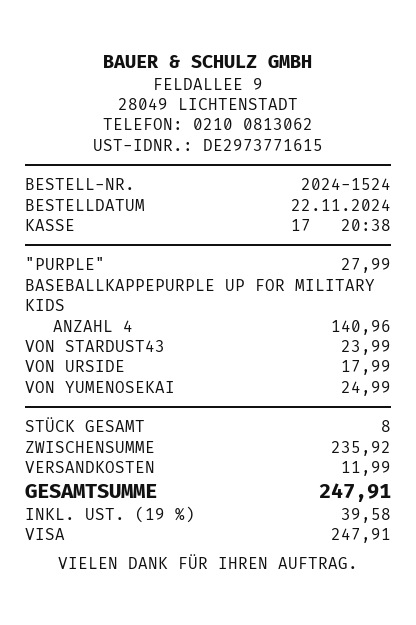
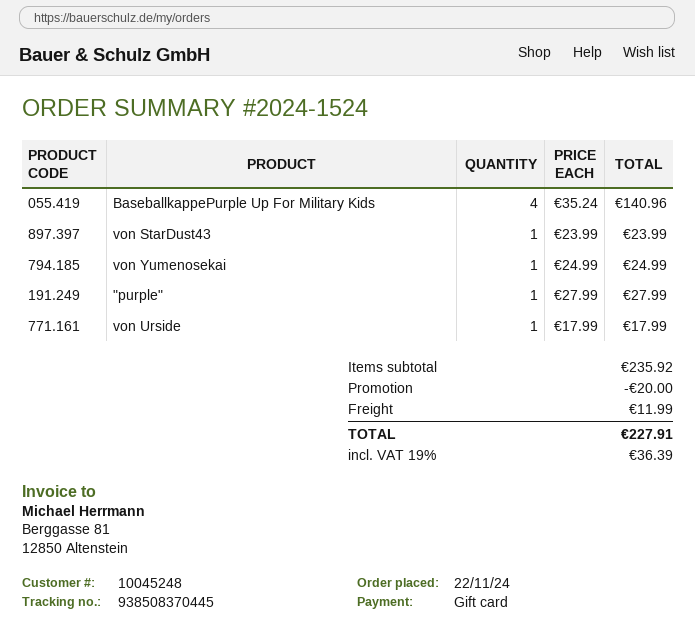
payment method: Visa -> gift card
discount: none -> 20.00
tax: 19% = 39.58 -> 19% = 36.39
total: 247.91 -> 227.91

